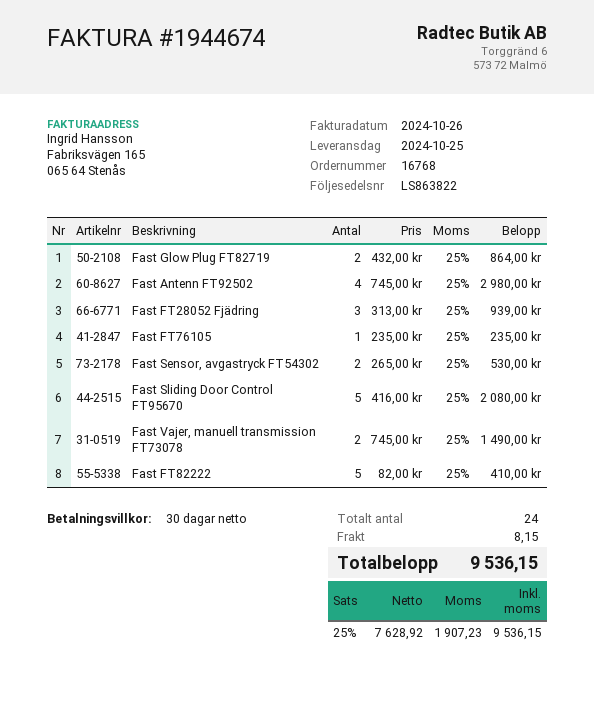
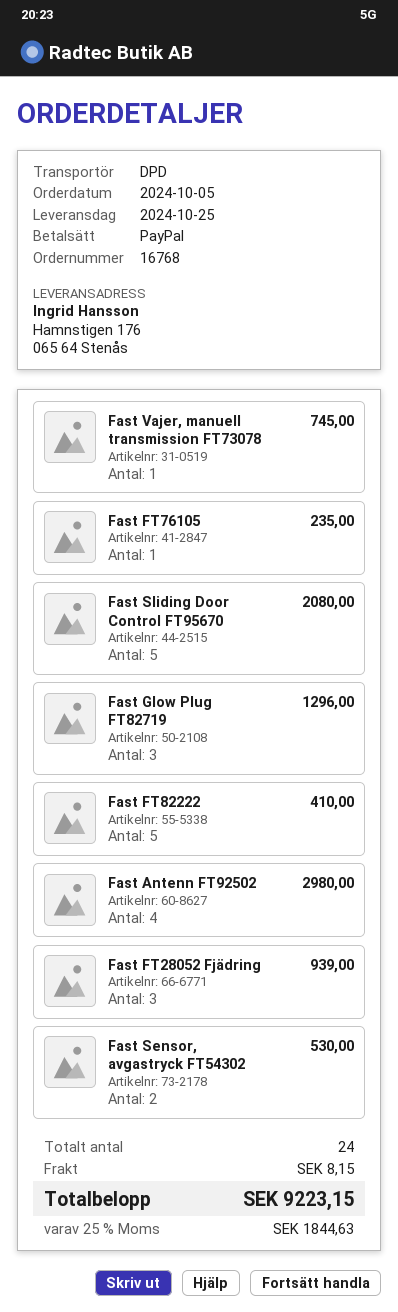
Fast Glow Plug FT82719: 2 for 864.00 -> 3 for 1296.00
Fast Vajer, manuell transmission FT73078: 2 for 1490.00 -> 1 for 745.00
tax: 25% = 1907.23 -> 25% = 1844.63
total: 9536.15 -> 9223.15

